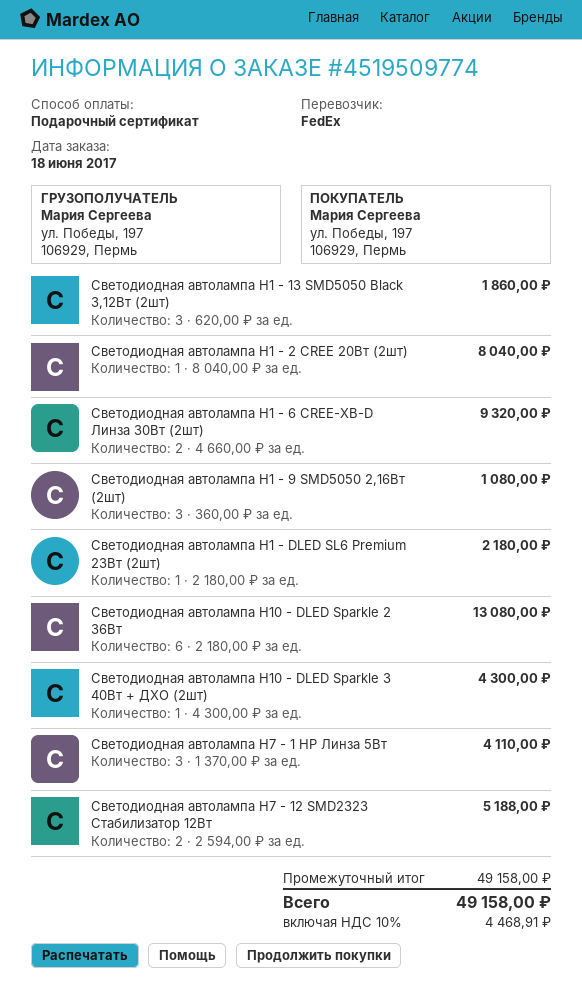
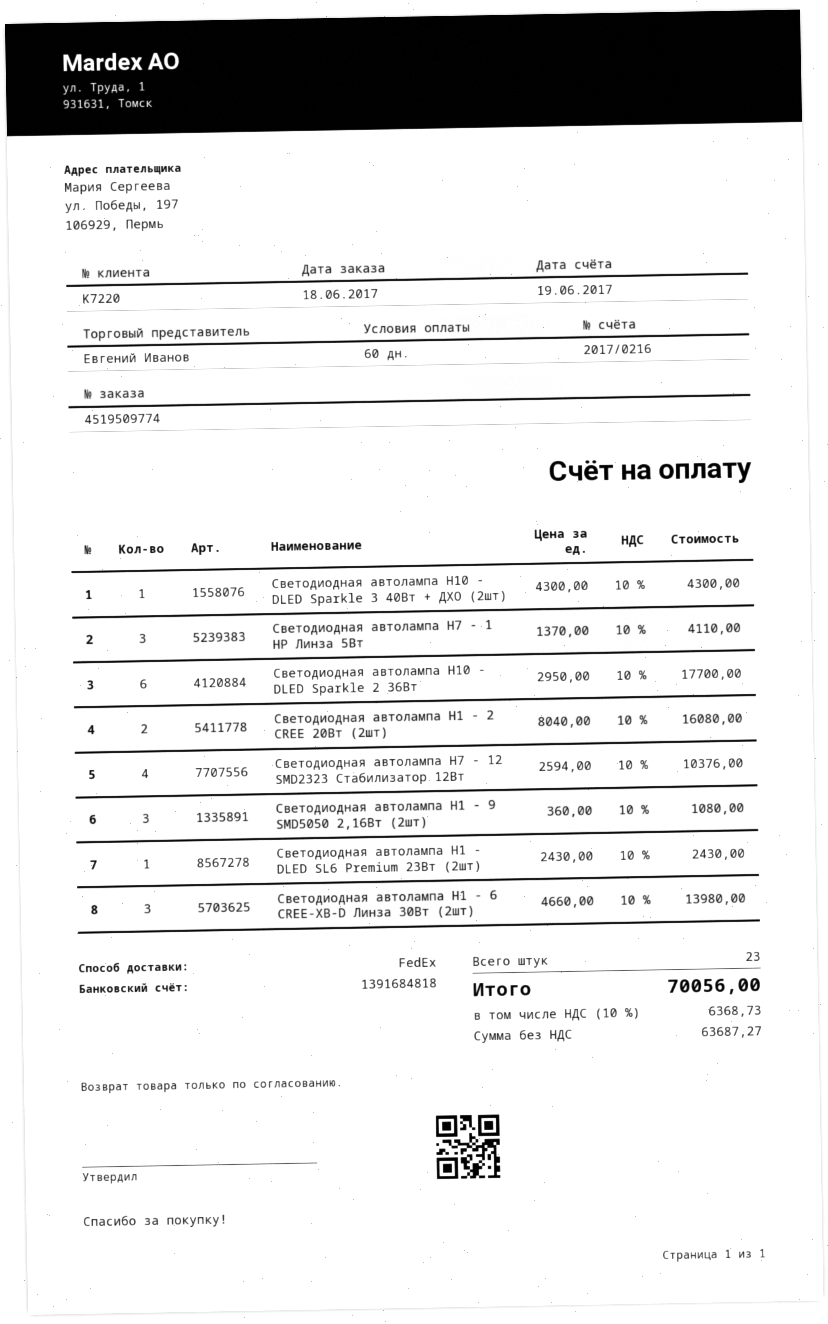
Светодиодная автолампа Н1 - 13 SMD5050 Black 3,12Вт (2шт): 3 x 620.00 = 1860.00 -> none
Светодиодная автолампа Н1 - 2 CREE 20Вт (2шт): 1 x 8040.00 = 8040.00 -> 2 x 8040.00 = 16080.00
Светодиодная автолампа Н1 - 6 CREE-XB-D Линза 30Вт (2шт): 2 x 4660.00 = 9320.00 -> 3 x 4660.00 = 13980.00
Светодиодная автолампа Н1 - DLED SL6 Premium 23Вт (2шт): 1 x 2180.00 = 2180.00 -> 1 x 2430.00 = 2430.00
Светодиодная автолампа Н10 - DLED Sparkle 2 36Вт: 6 x 2180.00 = 13080.00 -> 6 x 2950.00 = 17700.00
Светодиодная автолампа Н7 - 12 SMD2323 Стабилизатор 12Вт: 2 x 2594.00 = 5188.00 -> 4 x 2594.00 = 10376.00
tax: 10% = 4468.91 -> 10% = 6368.73
total: 49158.00 -> 70056.00

